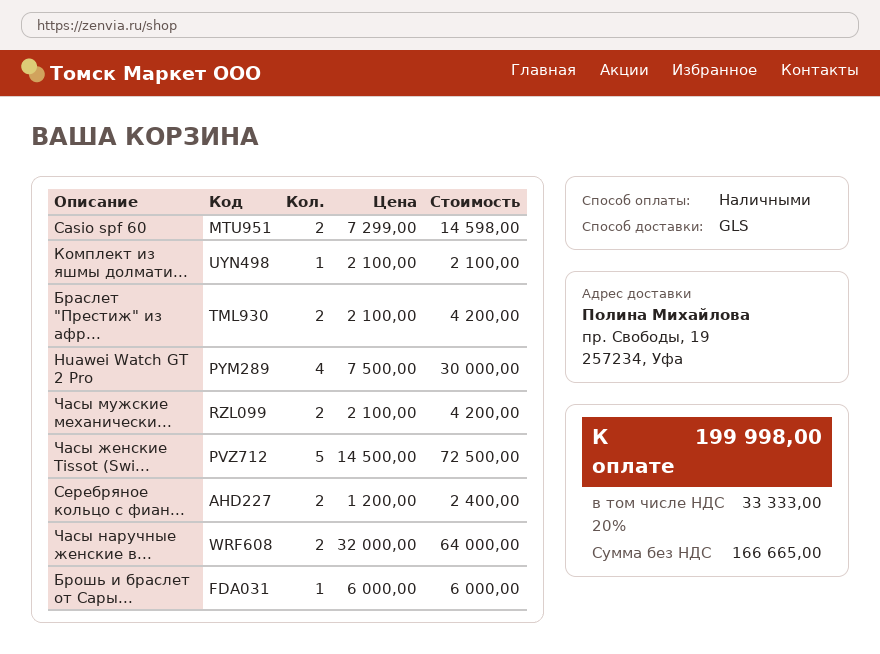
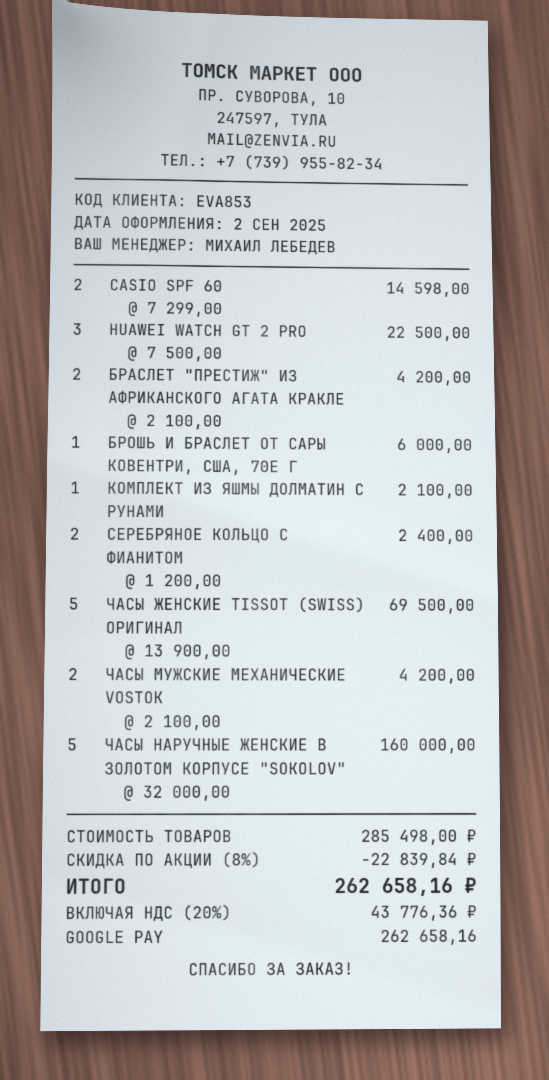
payment method: cash -> Google Pay
Huawei Watch GT 2 Pro: 4 x 7500.00 = 30000.00 -> 3 x 7500.00 = 22500.00
Часы женские Tissot (Swi...: 5 x 14500.00 = 72500.00 -> 5 x 13900.00 = 69500.00
Часы наручные женские в...: 2 x 32000.00 = 64000.00 -> 5 x 32000.00 = 160000.00
discount: none -> 8% = 22839.84
tax: 20% = 33333.00 -> 20% = 43776.36
total: 199998.00 -> 262658.16

